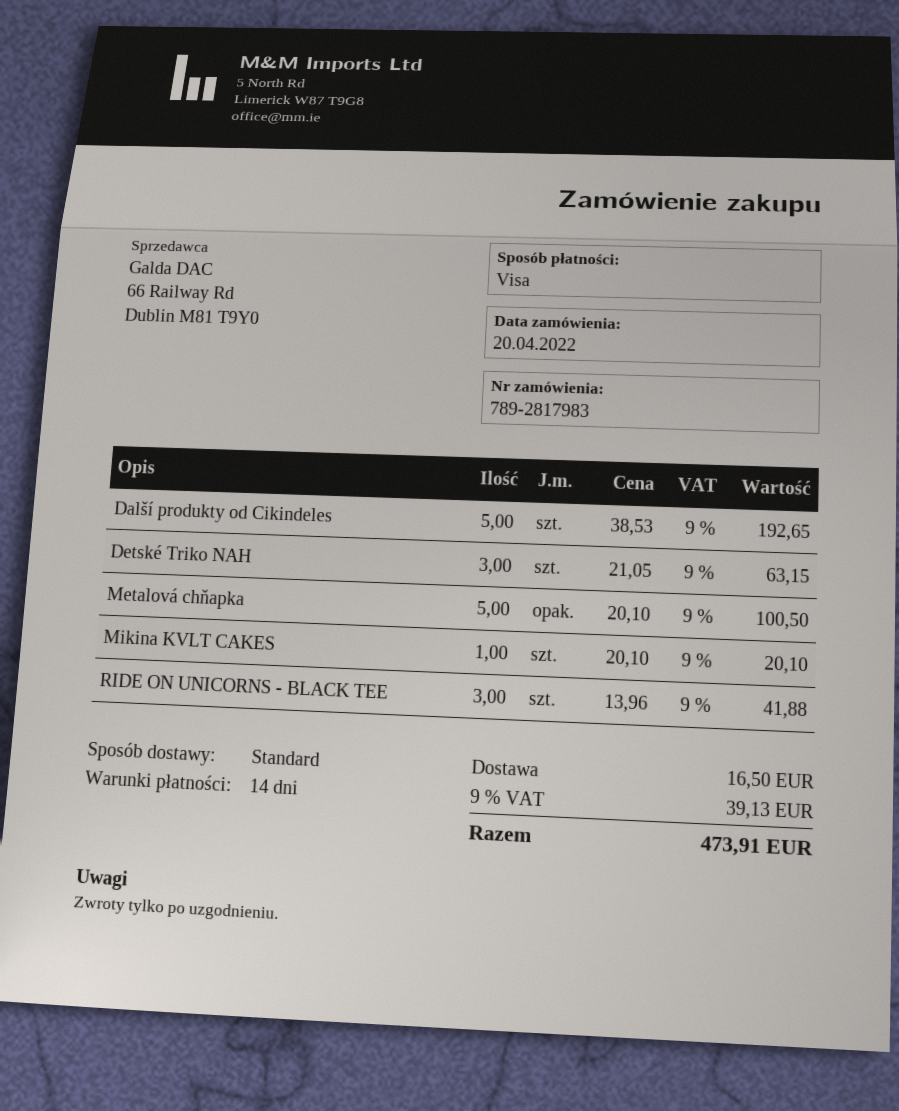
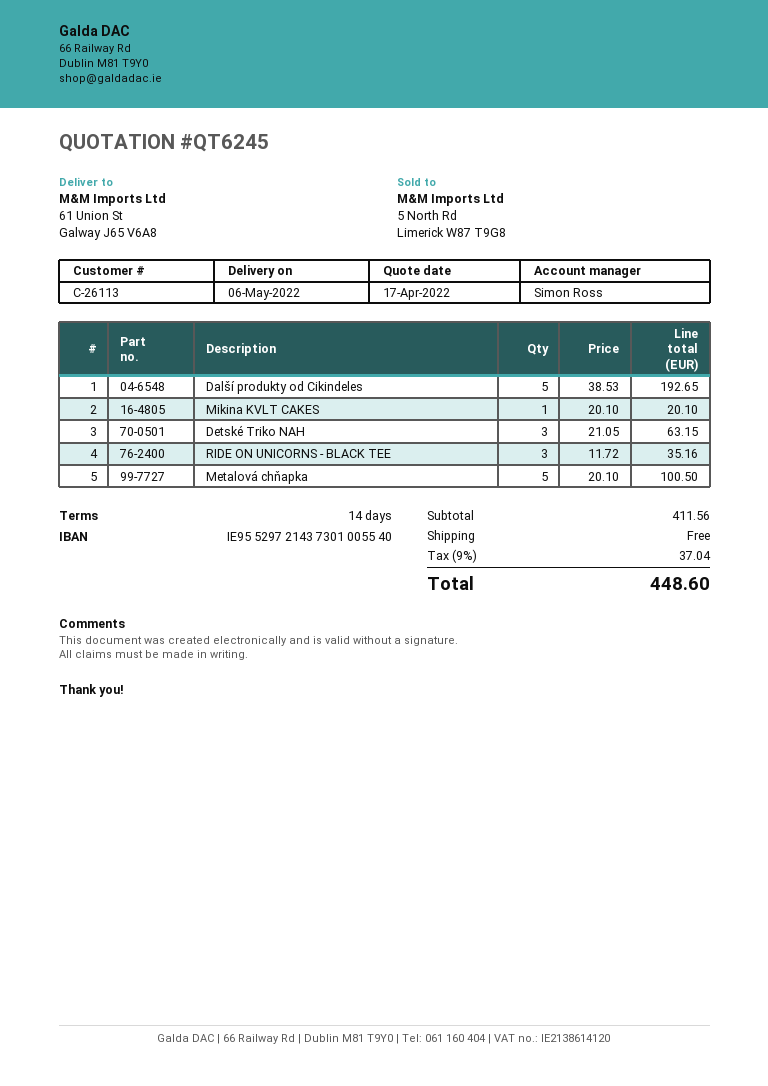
RIDE ON UNICORNS - BLACK TEE: 3 x 13.96 = 41.88 -> 3 x 11.72 = 35.16
shipping: 16.50 -> 0.00
tax: 9% = 39.13 -> 9% = 37.04
total: 473.91 -> 448.60

